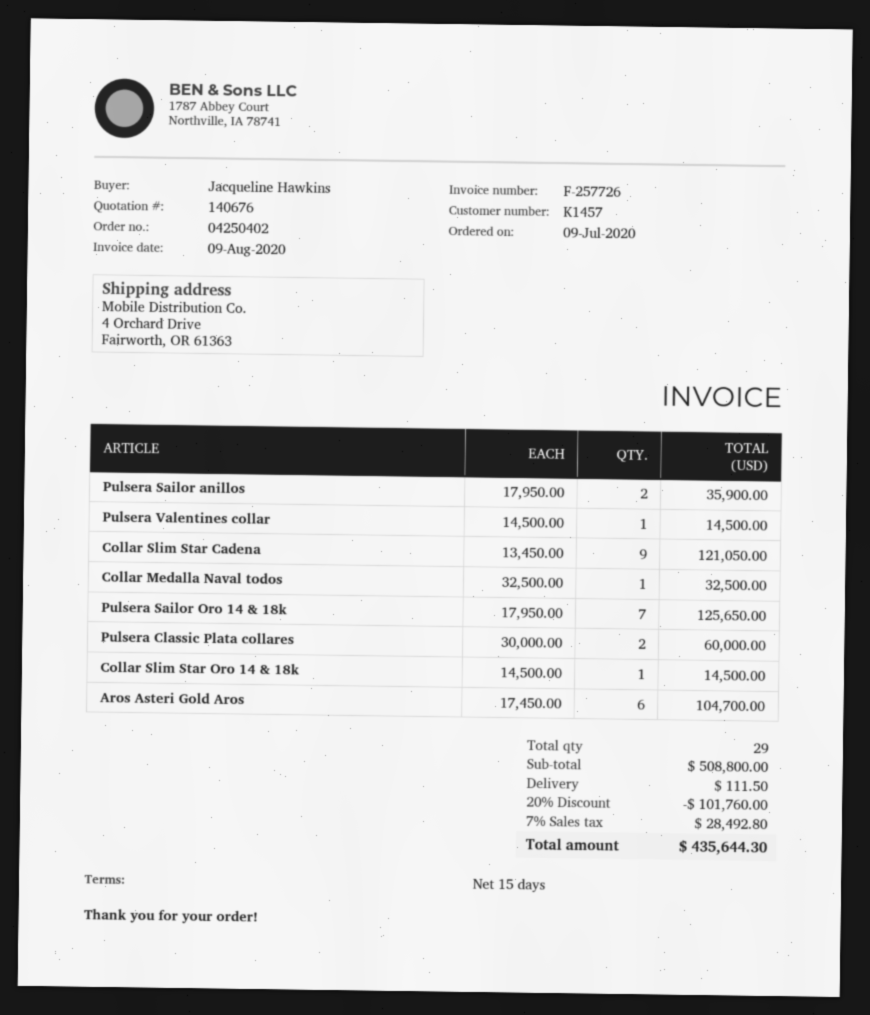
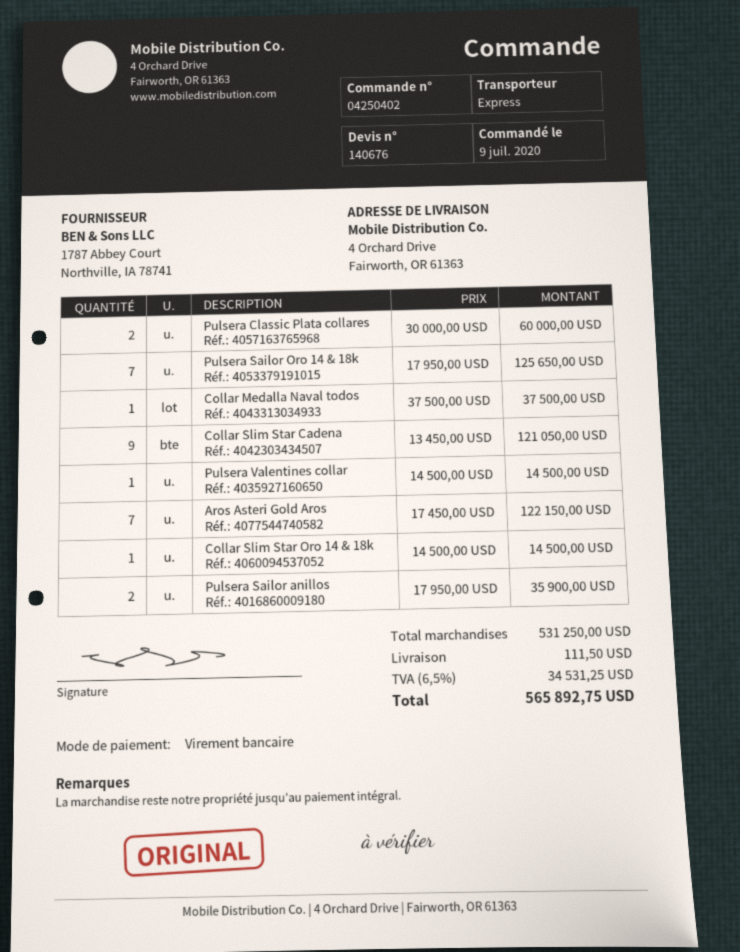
Collar Medalla Naval todos: 1 x 32500.00 = 32500.00 -> 1 x 37500.00 = 37500.00
Aros Asteri Gold Aros: 6 x 17450.00 = 104700.00 -> 7 x 17450.00 = 122150.00
subtotal: 508800.00 -> 531250.00
discount: 20% = 101760.00 -> none
tax: 7% = 28492.80 -> 6.5% = 34531.25
total: 435644.30 -> 565892.75

